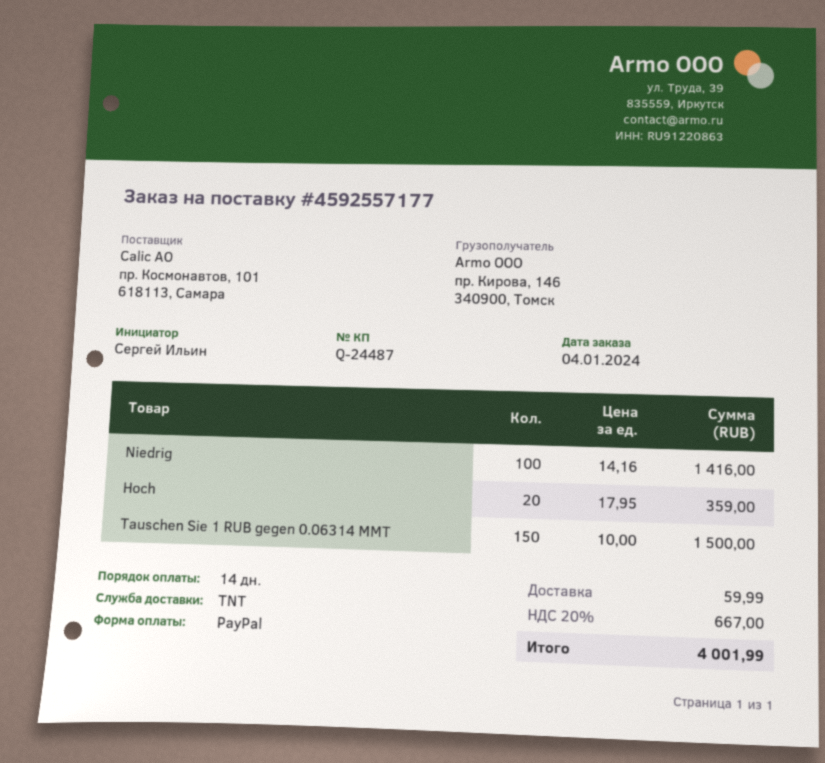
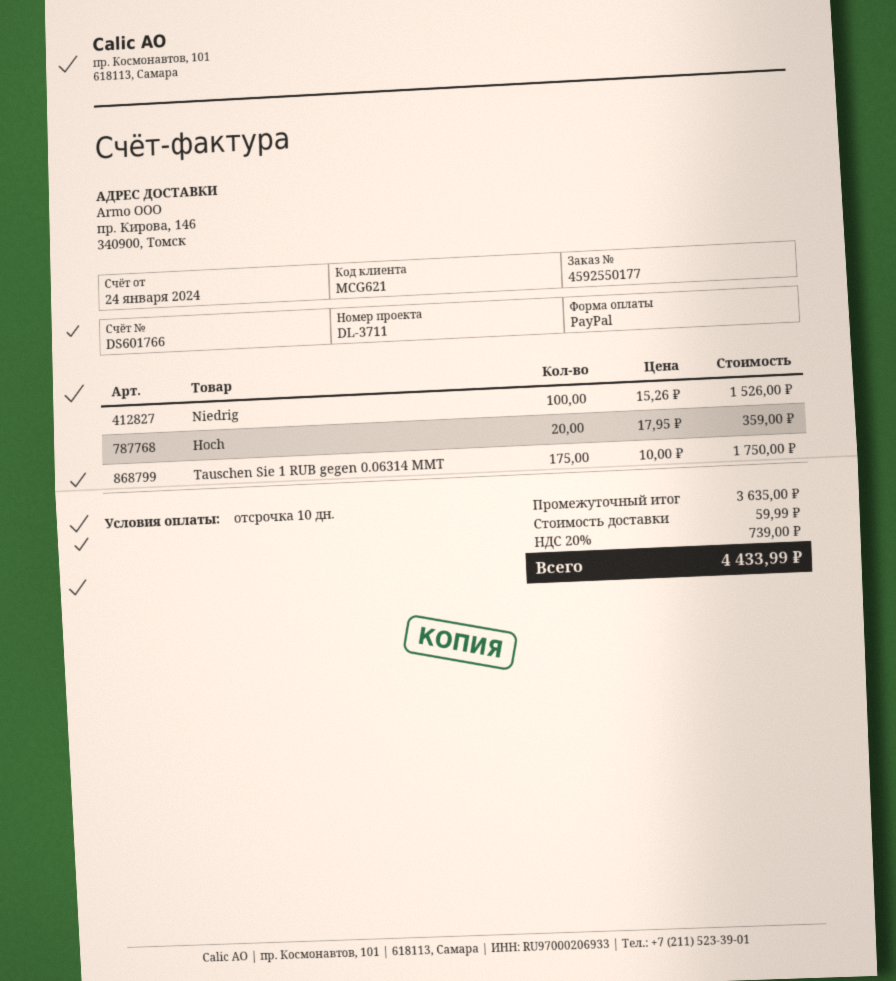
order number: 4592557177 -> 4592550177
payment terms: 14 days -> 10 days
Niedrig: 100 x 14.16 = 1416.00 -> 100 x 15.26 = 1526.00
Tauschen Sie 1 RUB gegen 0.06314 MMT: 150 x 10.00 = 1500.00 -> 175 x 10.00 = 1750.00
tax: 20% = 667.00 -> 20% = 739.00
total: 4001.99 -> 4433.99

